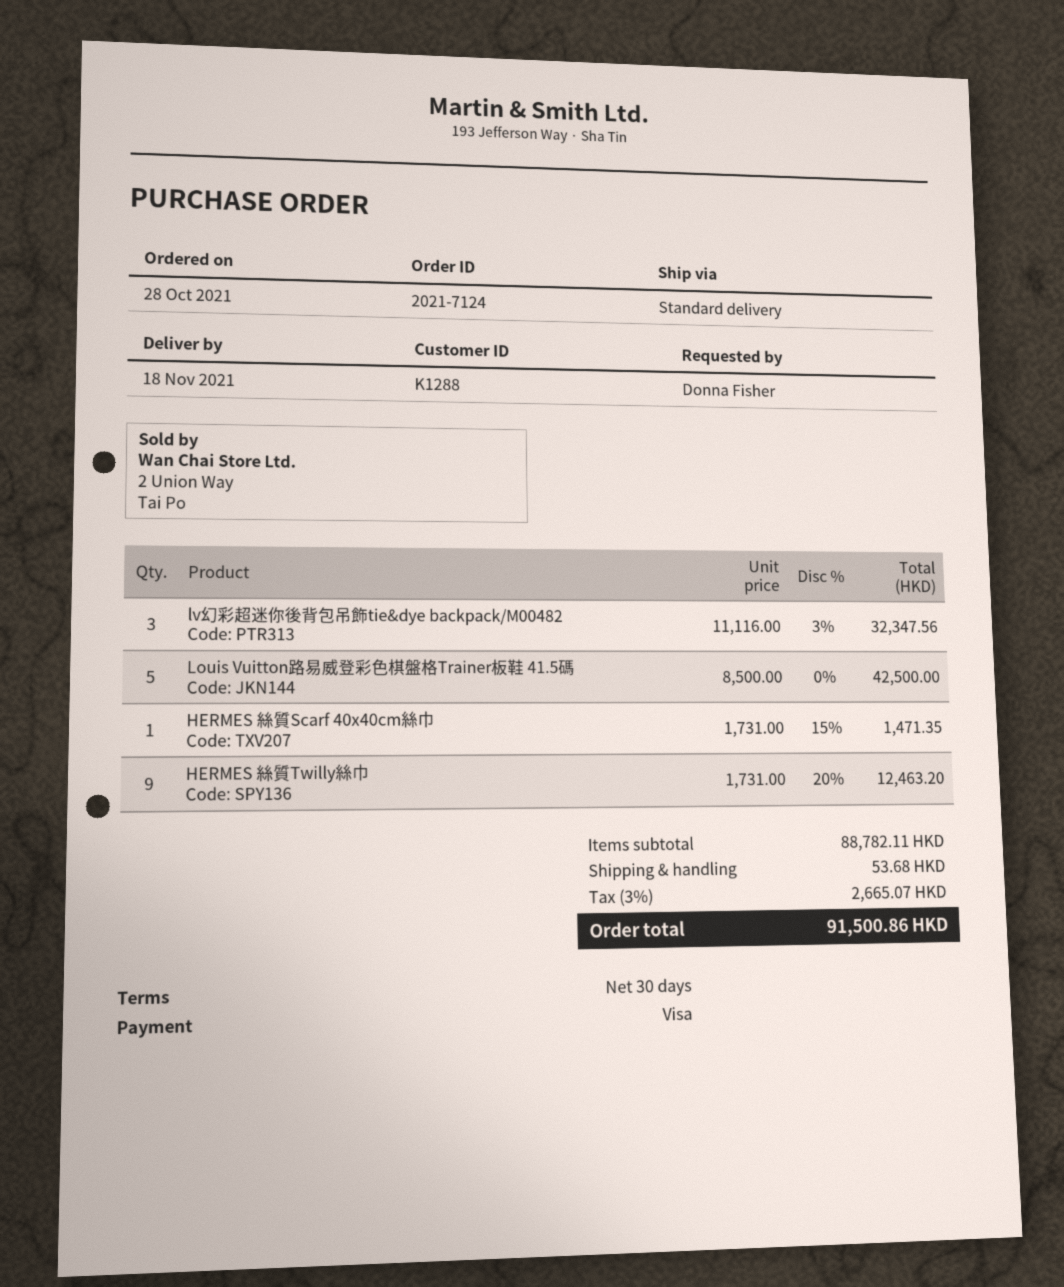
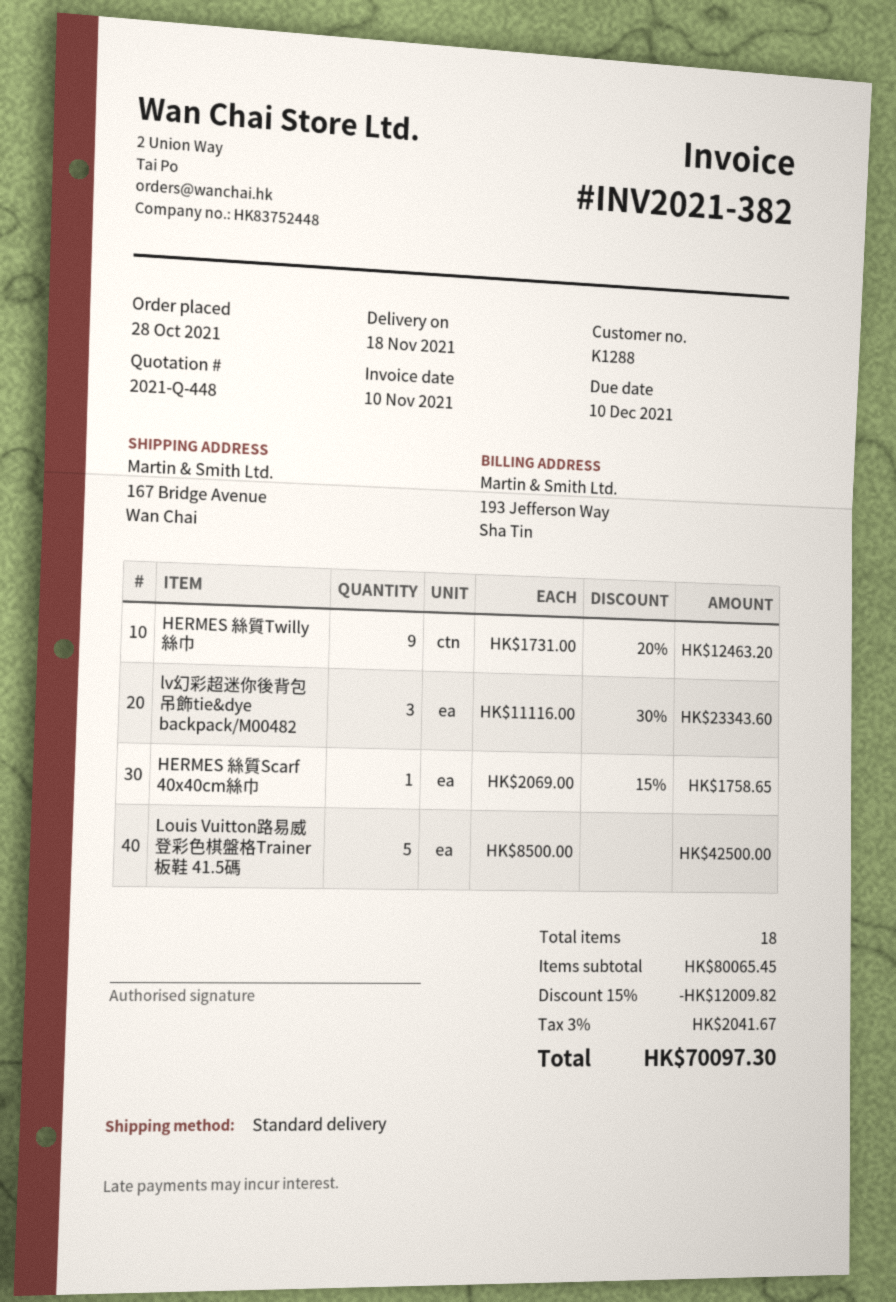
lv幻彩超迷你後背包吊飾tie&dye backpack/M00482: 3 x 11116.00 - 3% = 32347.56 -> 3 x 11116.00 - 30% = 23343.60
HERMES 絲質Scarf 40x40cm絲巾: 1 x 1731.00 - 15% = 1471.35 -> 1 x 2069.00 - 15% = 1758.65
subtotal: 88782.11 -> 80065.45
discount: none -> 15% = 12009.82
shipping: 53.68 -> none
tax: 3% = 2665.07 -> 3% = 2041.67
total: 91500.86 -> 70097.30

